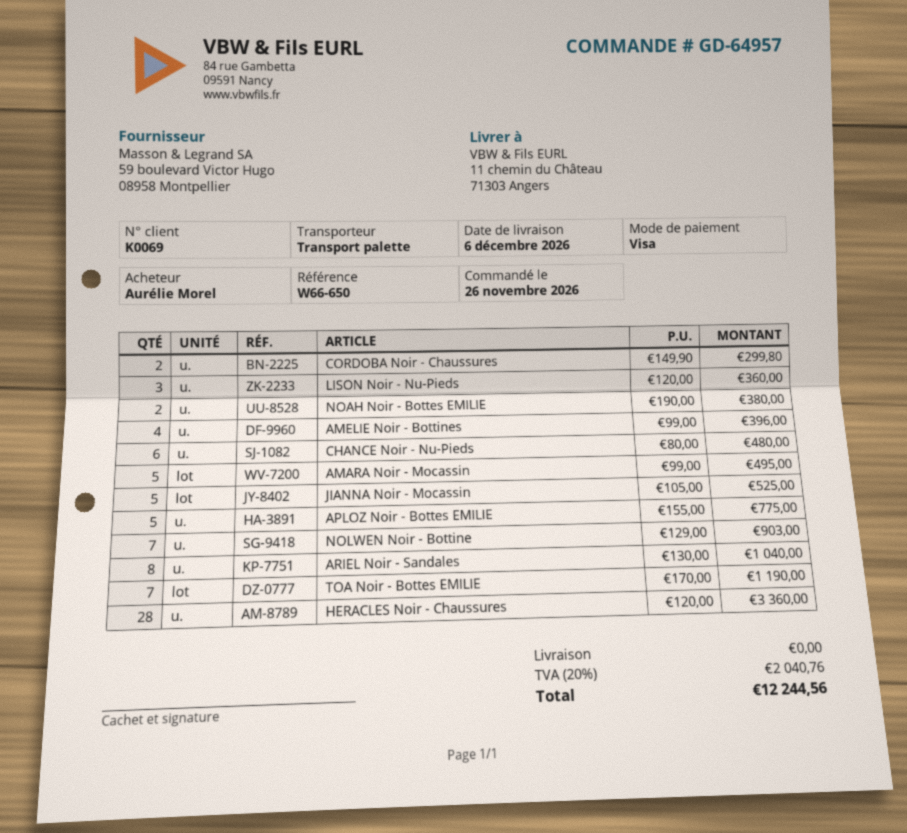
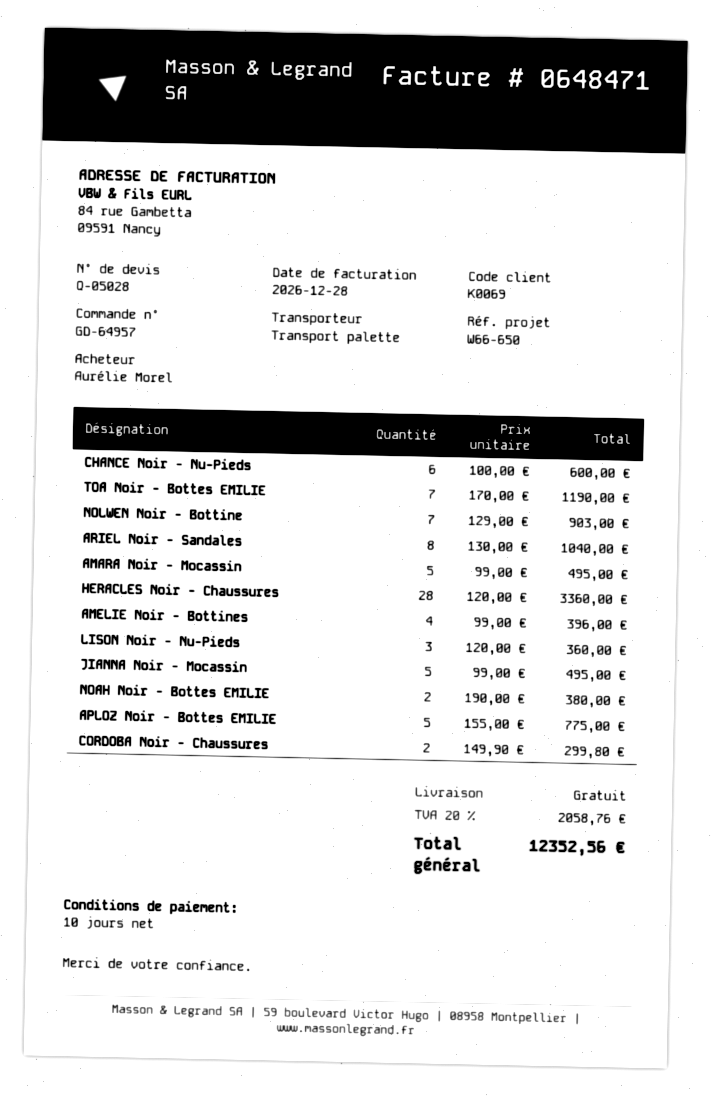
CHANCE Noir - Nu-Pieds: 6 x 80.00 = 480.00 -> 6 x 100.00 = 600.00
JIANNA Noir - Mocassin: 5 x 105.00 = 525.00 -> 5 x 99.00 = 495.00
tax: 20% = 2040.76 -> 20% = 2058.76
total: 12244.56 -> 12352.56

